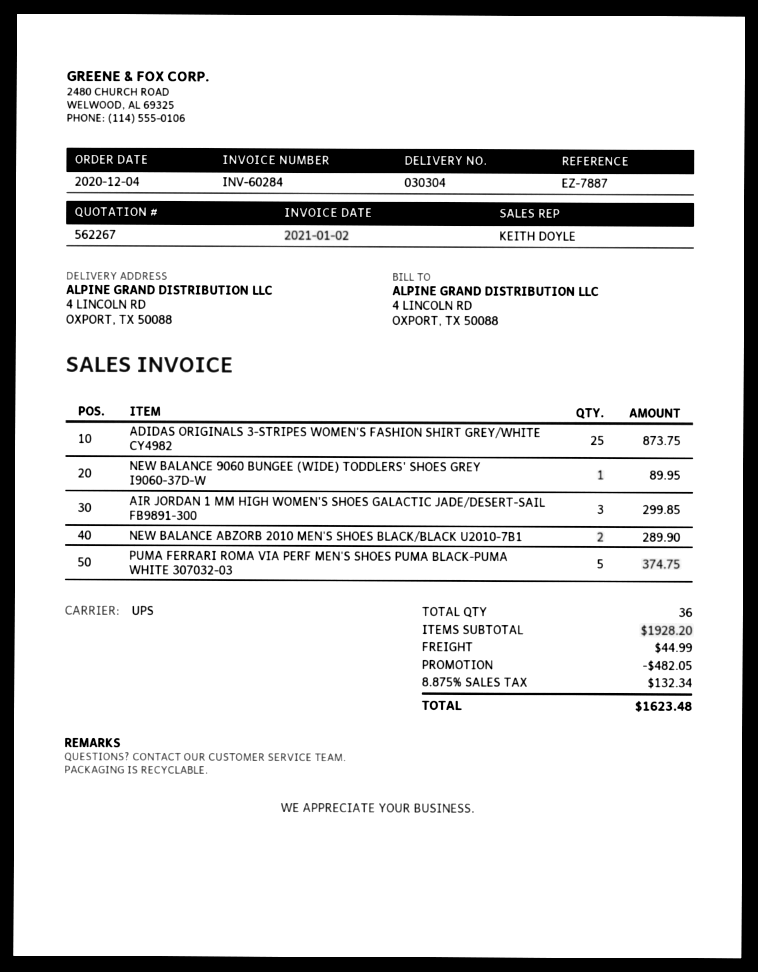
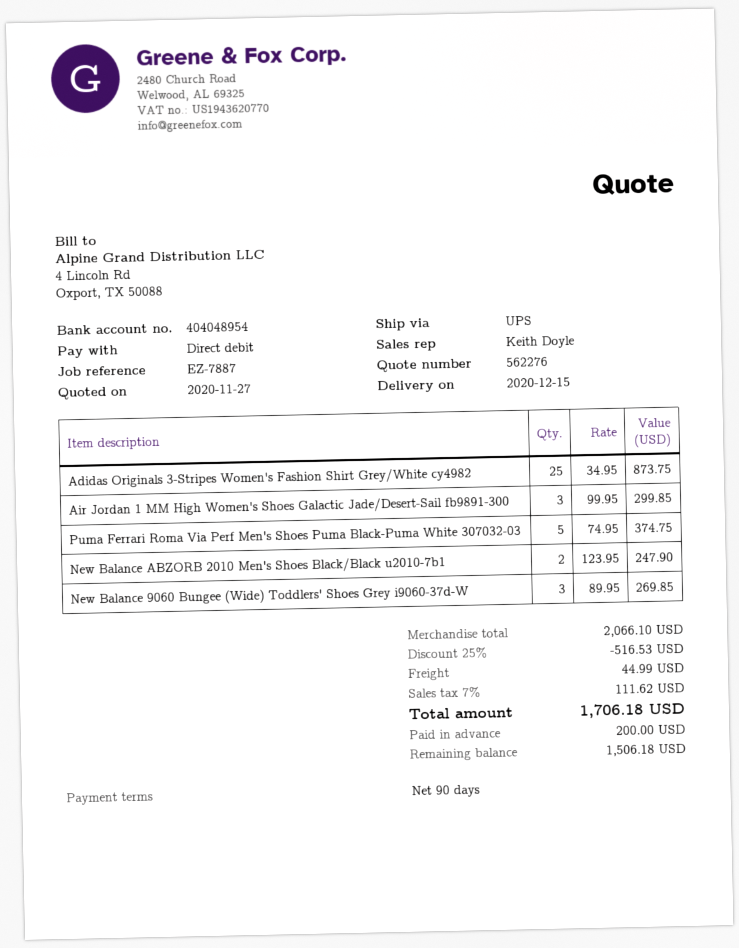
quote number: 562267 -> 562276
NEW BALANCE 9060 BUNGEE (WIDE) TODDLERS' SHOES GREY I9060-37D-W: 1 for 89.95 -> 3 for 269.85
NEW BALANCE ABZORB 2010 MEN'S SHOES BLACK/BLACK U2010-7B1: 2 for 289.90 -> 2 for 247.90
subtotal: 1928.20 -> 2066.10
discount: 482.05 -> 516.53
tax: 8.875% = 132.34 -> 7% = 111.62
total: 1623.48 -> 1706.18

